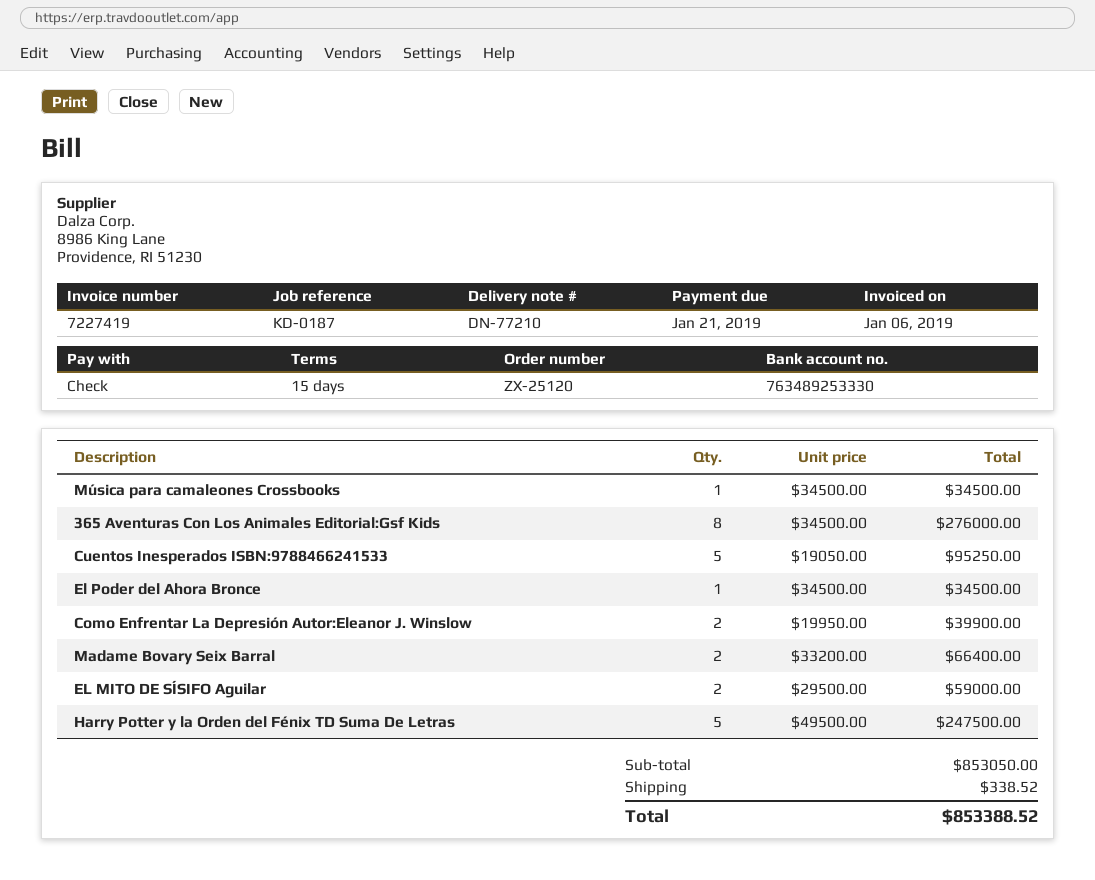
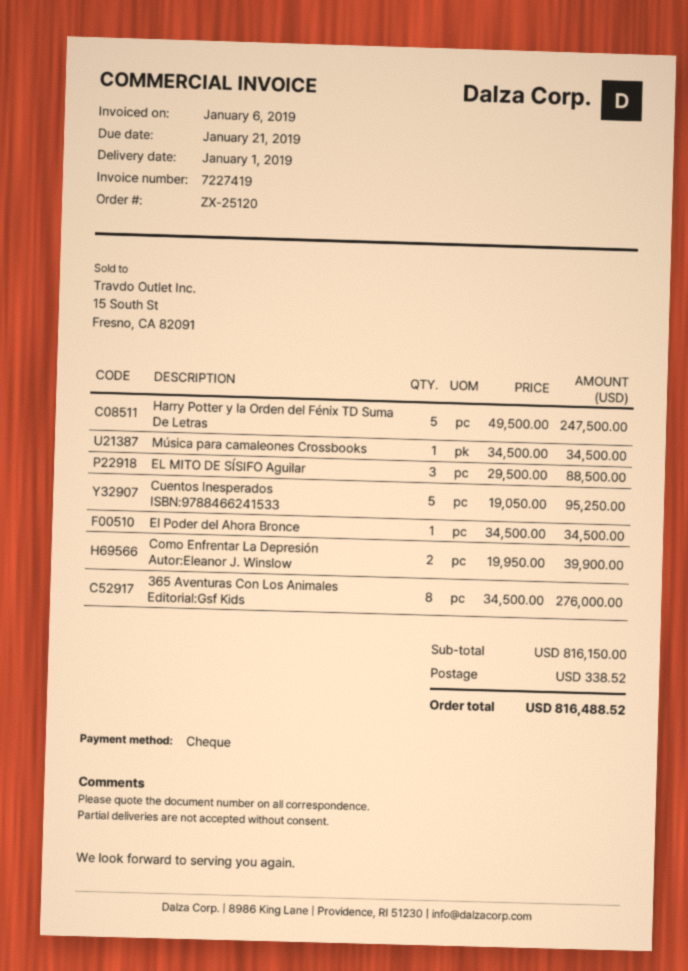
Madame Bovary Seix Barral: 2 x 33200.00 = 66400.00 -> none
EL MITO DE SÍSIFO Aguilar: 2 x 29500.00 = 59000.00 -> 3 x 29500.00 = 88500.00
subtotal: 853050.00 -> 816150.00
total: 853388.52 -> 816488.52

